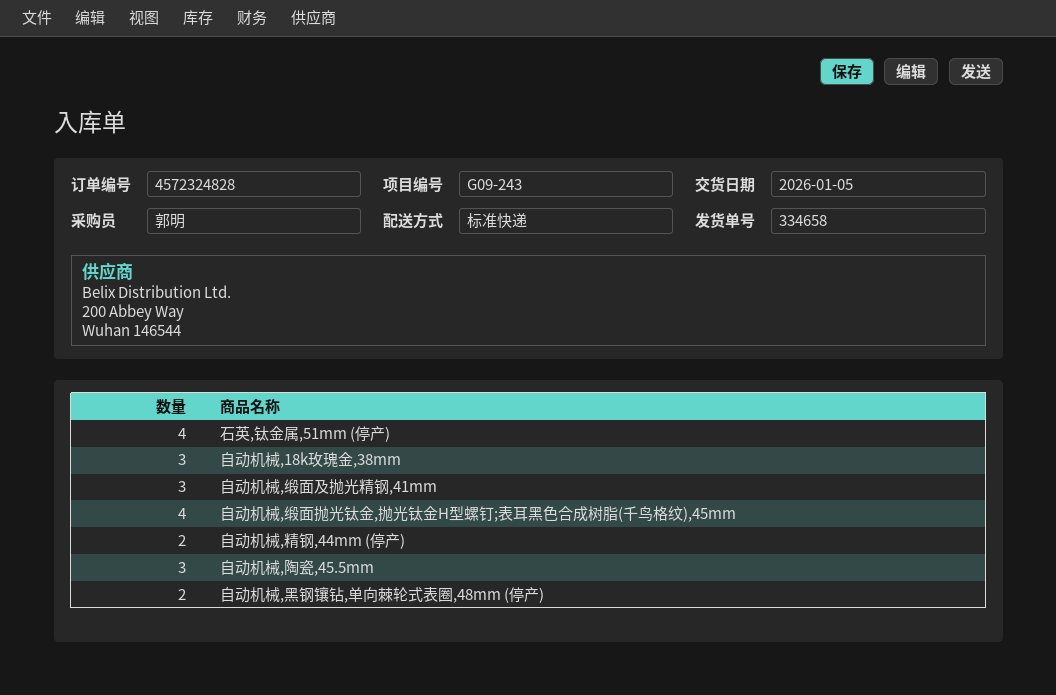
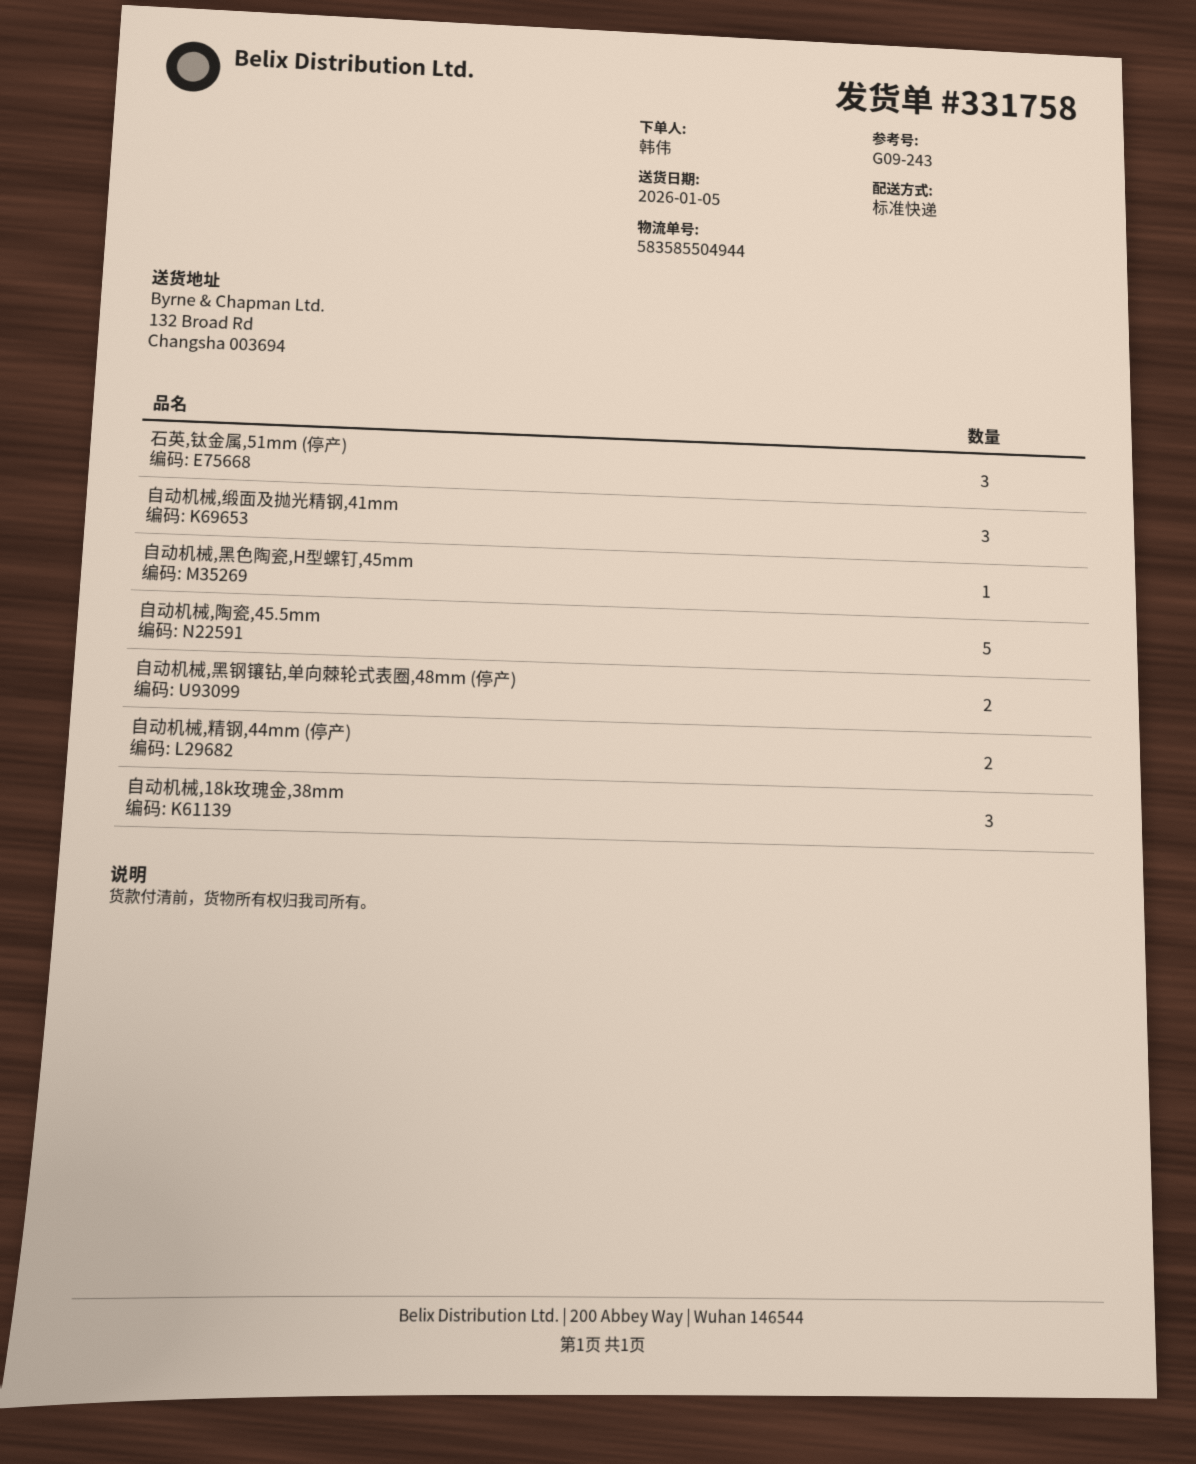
delivery note number: 334658 -> 331758
ordered by: 郭明 -> 韩伟
石英,钛金属,51mm (停产): 4 -> 3
自动机械,缎面抛光钛金,抛光钛金H型螺钉;表耳黑色合成树脂(千鸟格纹),45mm: 4 -> none
自动机械,陶瓷,45.5mm: 3 -> 5
自动机械,黑色陶瓷,H型螺钉,45mm: none -> 1

